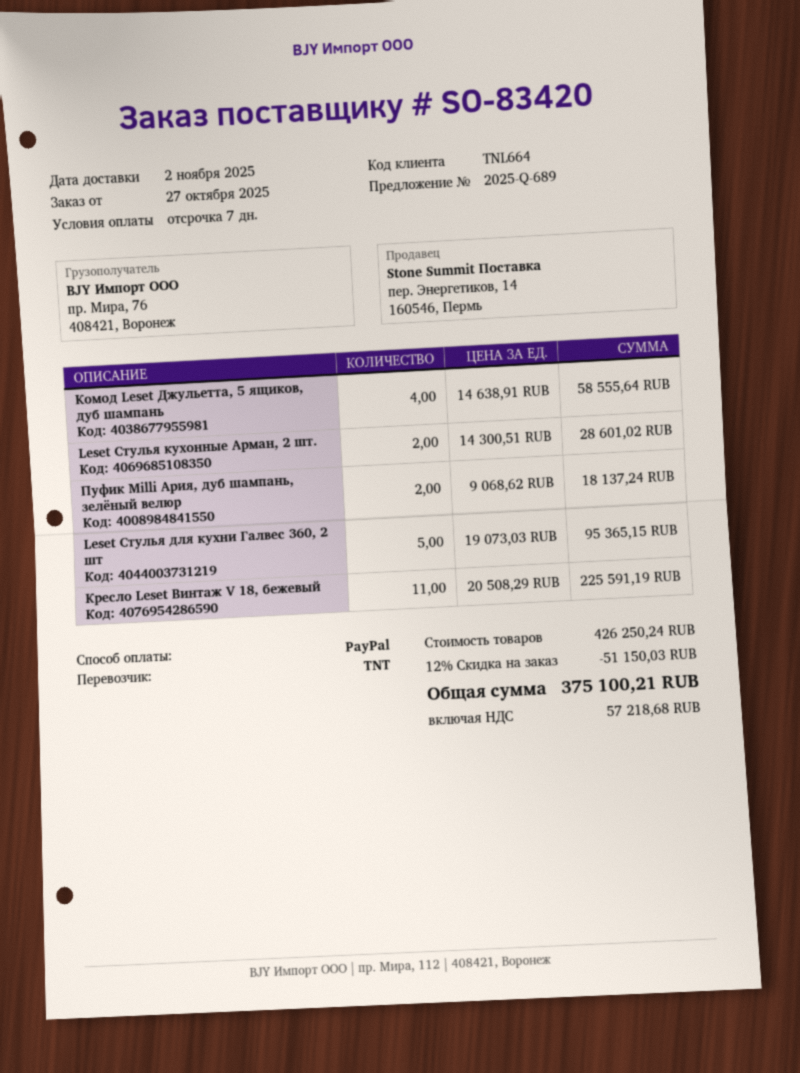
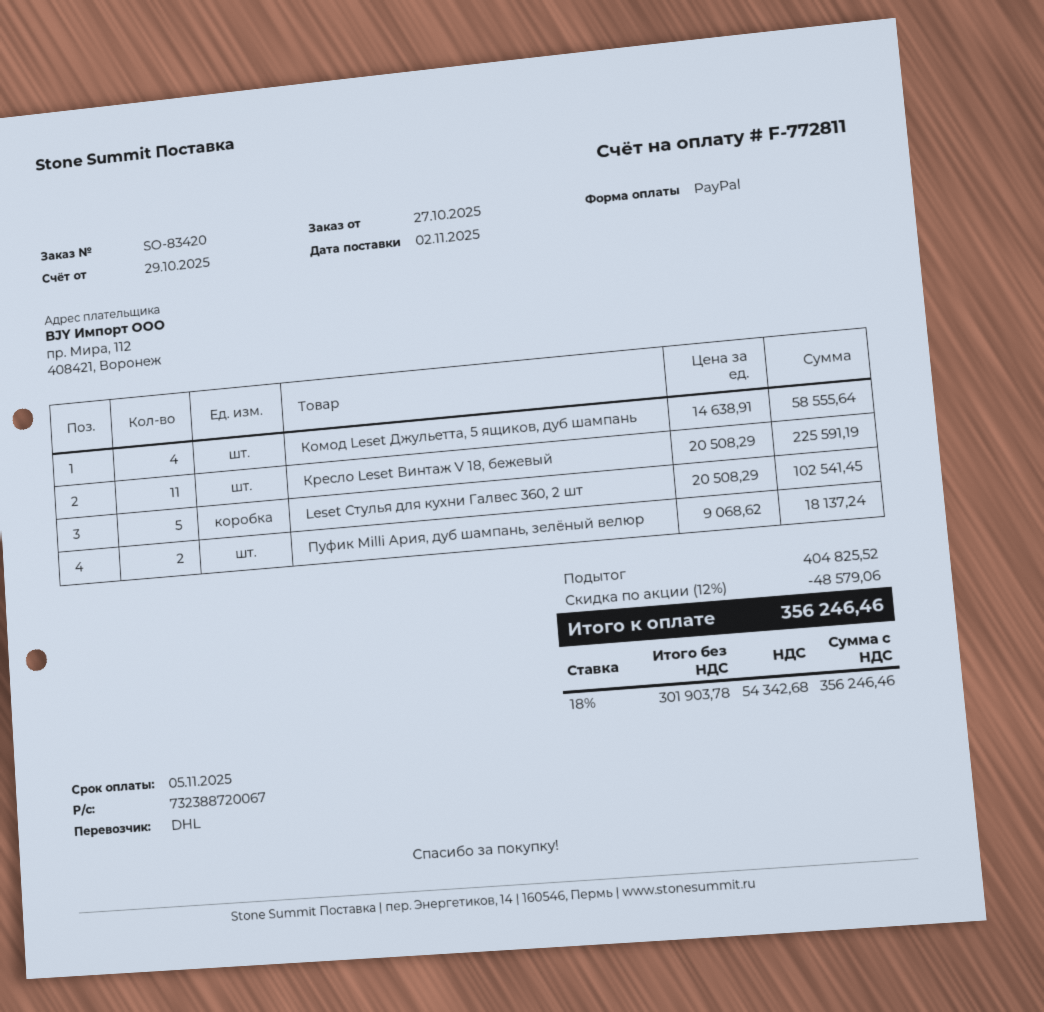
shipping method: TNT -> DHL
Leset Стулья кухонные Арман, 2 шт.: 2 x 14300.51 = 28601.02 -> none
Leset Стулья для кухни Галвес 360, 2 шт: 5 x 19073.03 = 95365.15 -> 5 x 20508.29 = 102541.45
subtotal: 426250.24 -> 404825.52
discount: 12% = 51150.03 -> 12% = 48579.06
tax: 57218.68 -> 54342.68
total: 375100.21 -> 356246.46

